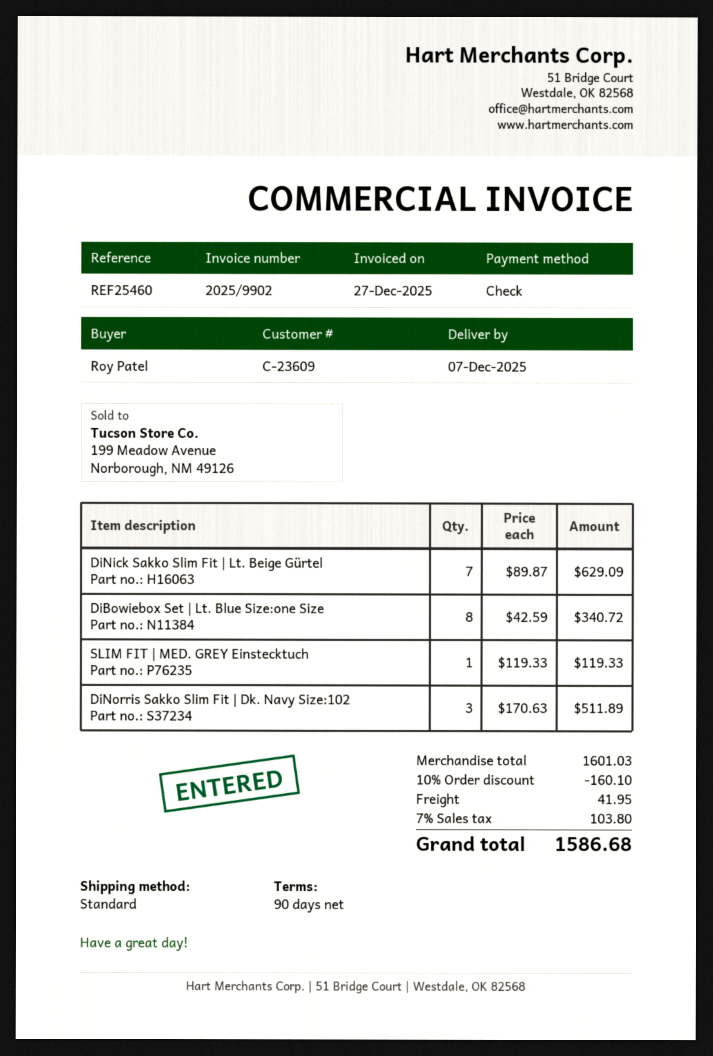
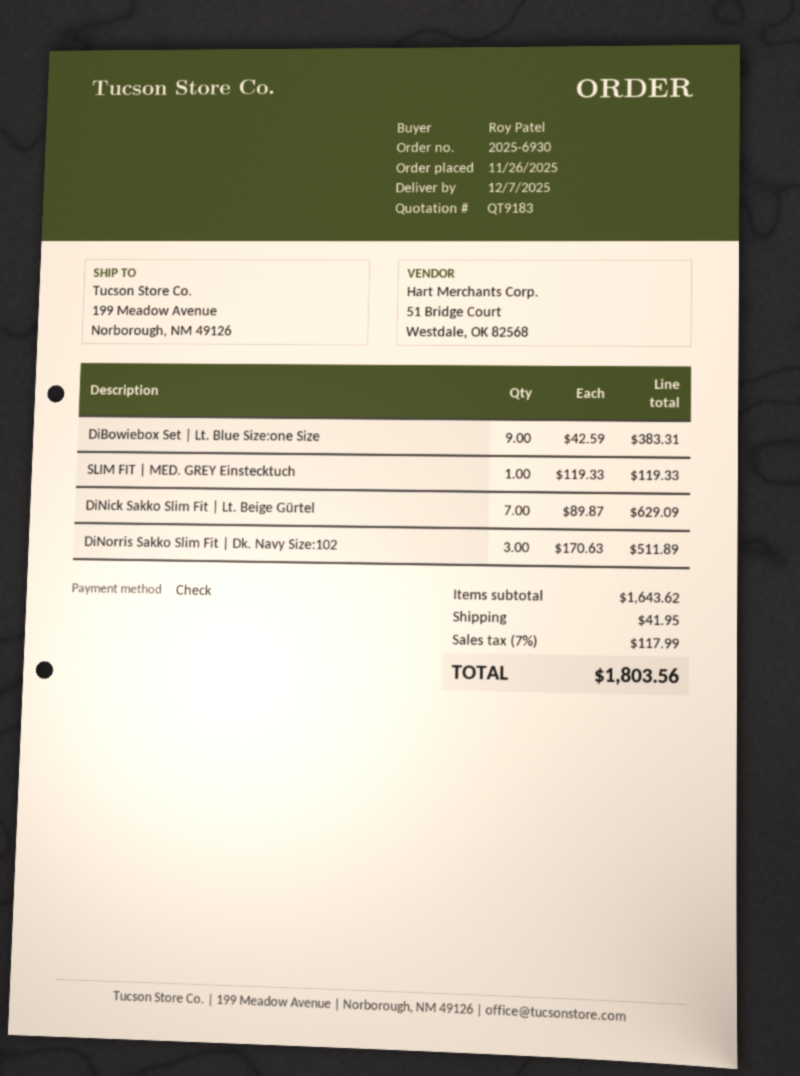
DiBowiebox Set | Lt. Blue Size:one Size: 8 x 42.59 = 340.72 -> 9 x 42.59 = 383.31
subtotal: 1601.03 -> 1643.62
discount: 10% = 160.10 -> none
tax: 7% = 103.80 -> 7% = 117.99
total: 1586.68 -> 1803.56

